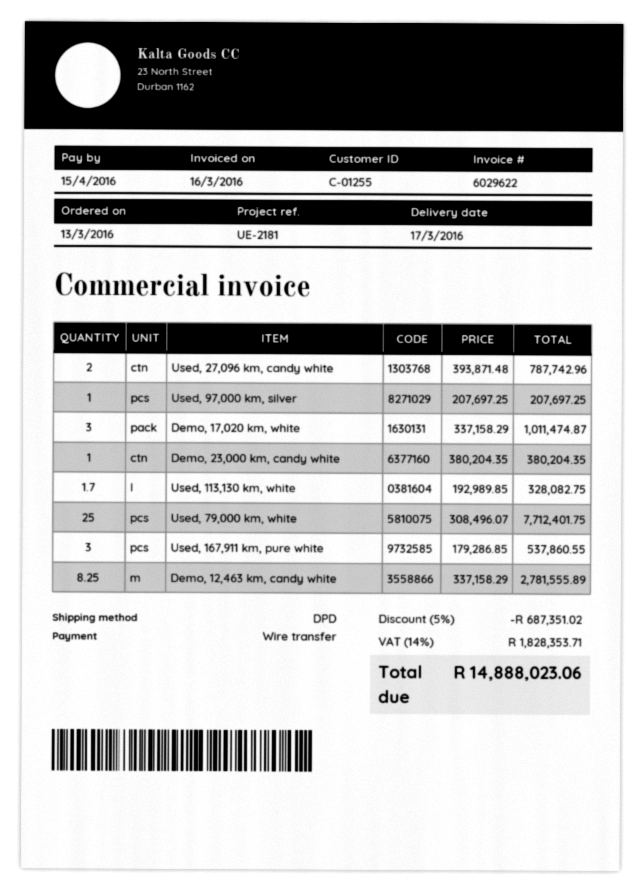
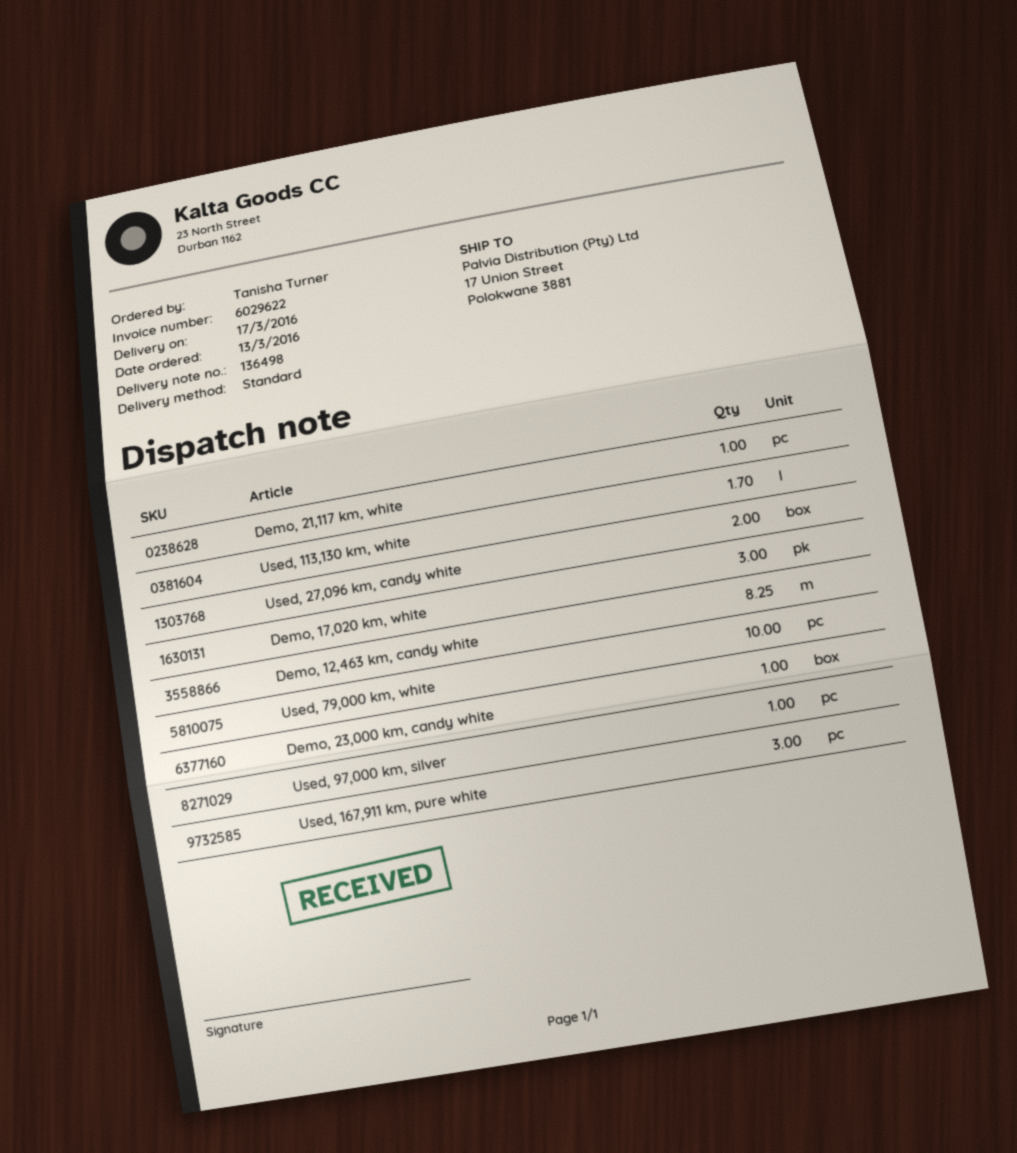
shipping method: DPD -> standard
Used, 79,000 km, white: 25 -> 10
Demo, 21,117 km, white: none -> 1

